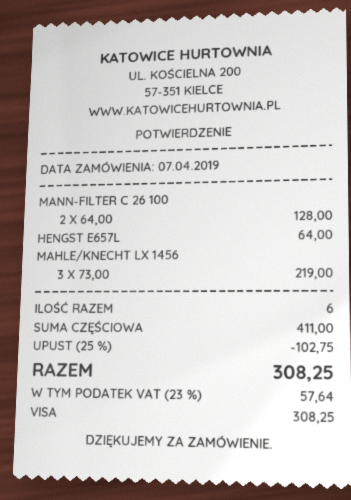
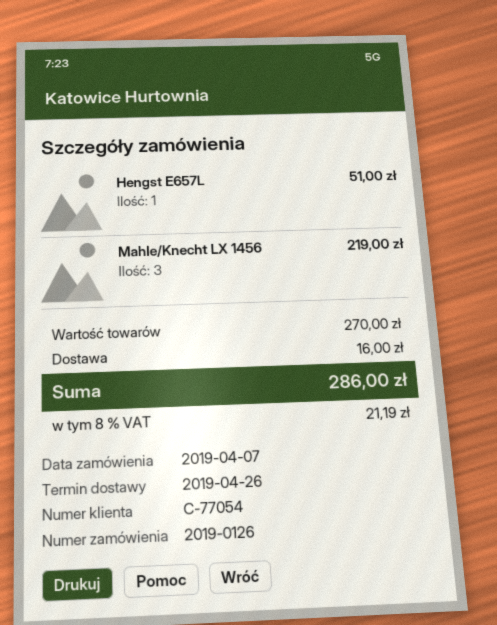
MANN-FILTER C 26 100: 2 for 128.00 -> none
HENGST E657L: 1 for 64.00 -> 1 for 51.00
subtotal: 411.00 -> 270.00
discount: 25% = 102.75 -> none
shipping: none -> 16.00
tax: 23% = 57.64 -> 8% = 21.19
total: 308.25 -> 286.00

